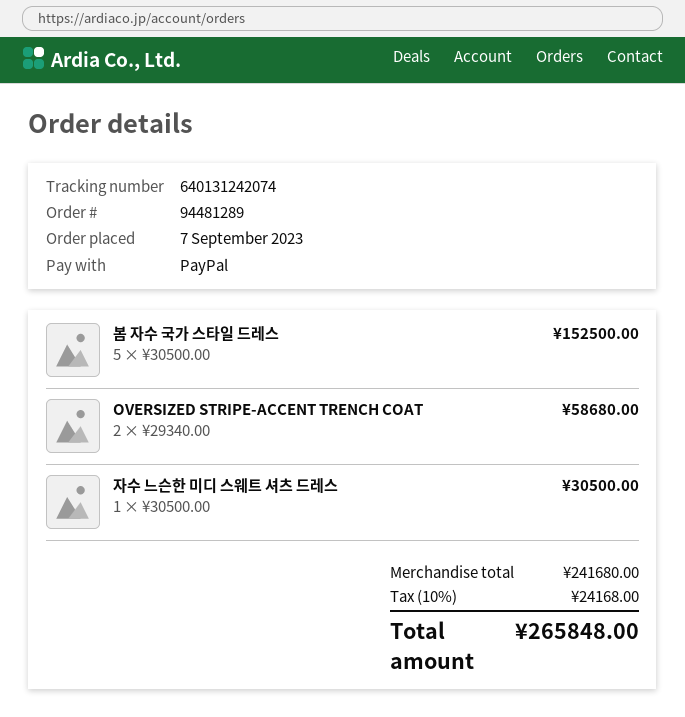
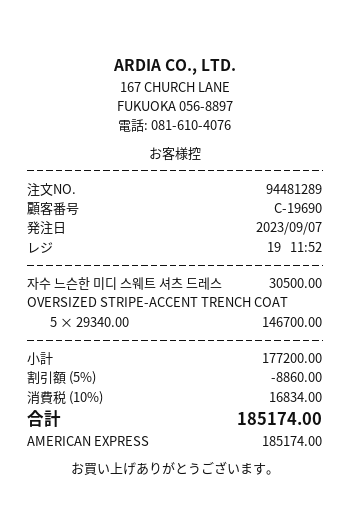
payment method: PayPal -> American Express
봄 자수 국가 스타일 드레스: 5 x 30500.00 = 152500.00 -> none
OVERSIZED STRIPE-ACCENT TRENCH COAT: 2 x 29340.00 = 58680.00 -> 5 x 29340.00 = 146700.00
subtotal: 241680.00 -> 177200.00
discount: none -> 5% = 8860.00
tax: 10% = 24168.00 -> 10% = 16834.00
total: 265848.00 -> 185174.00

